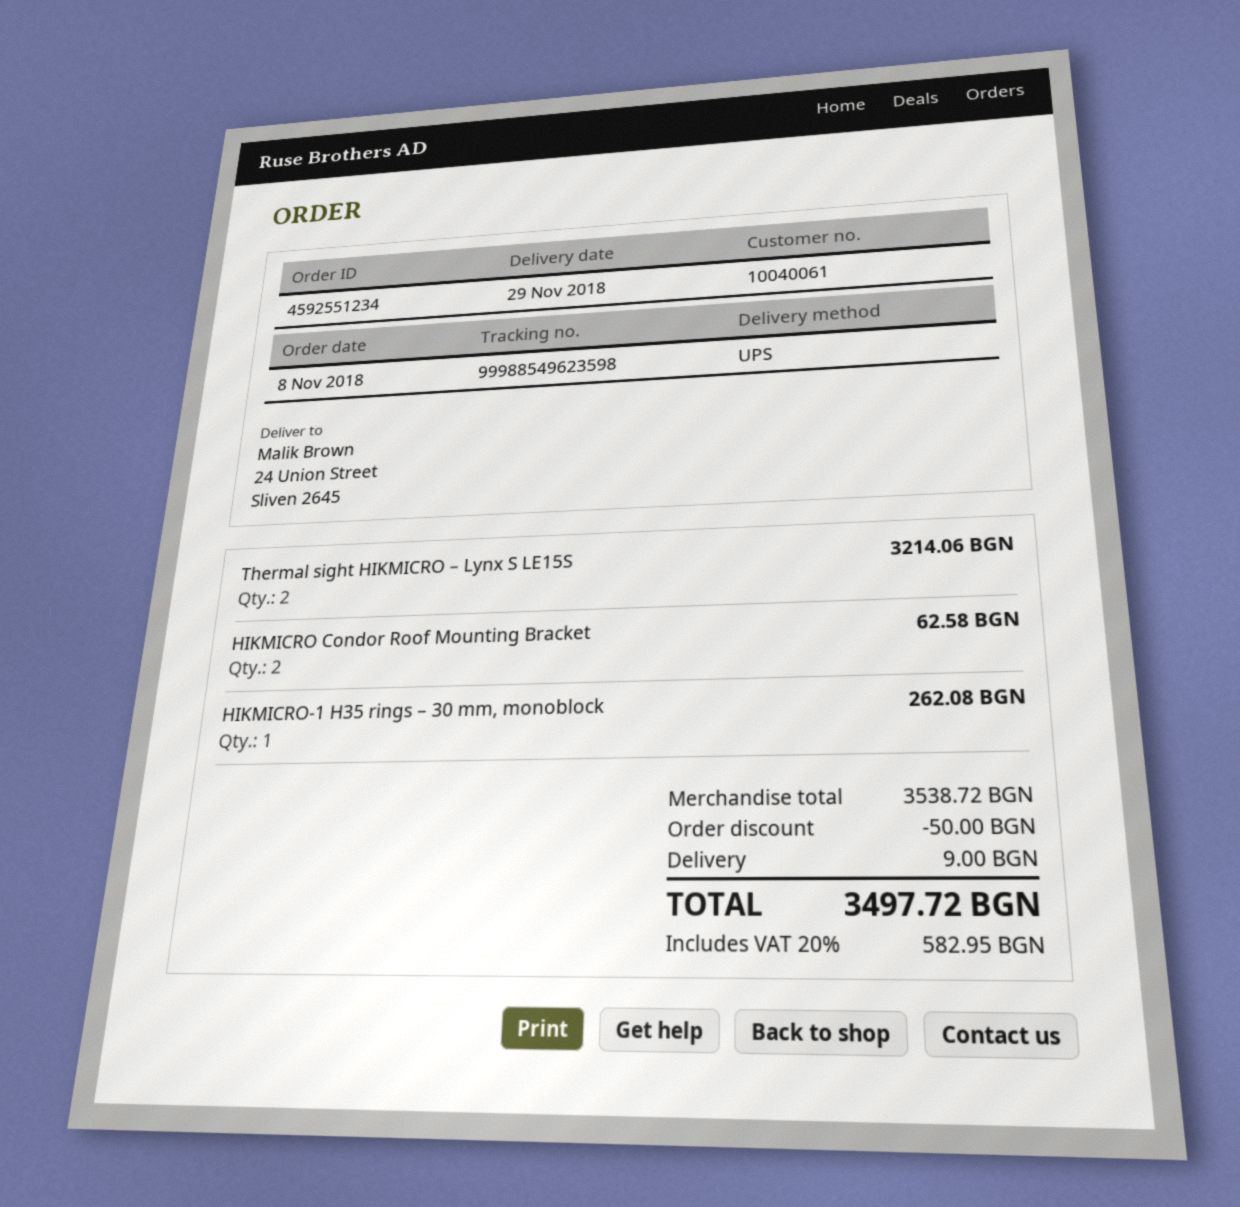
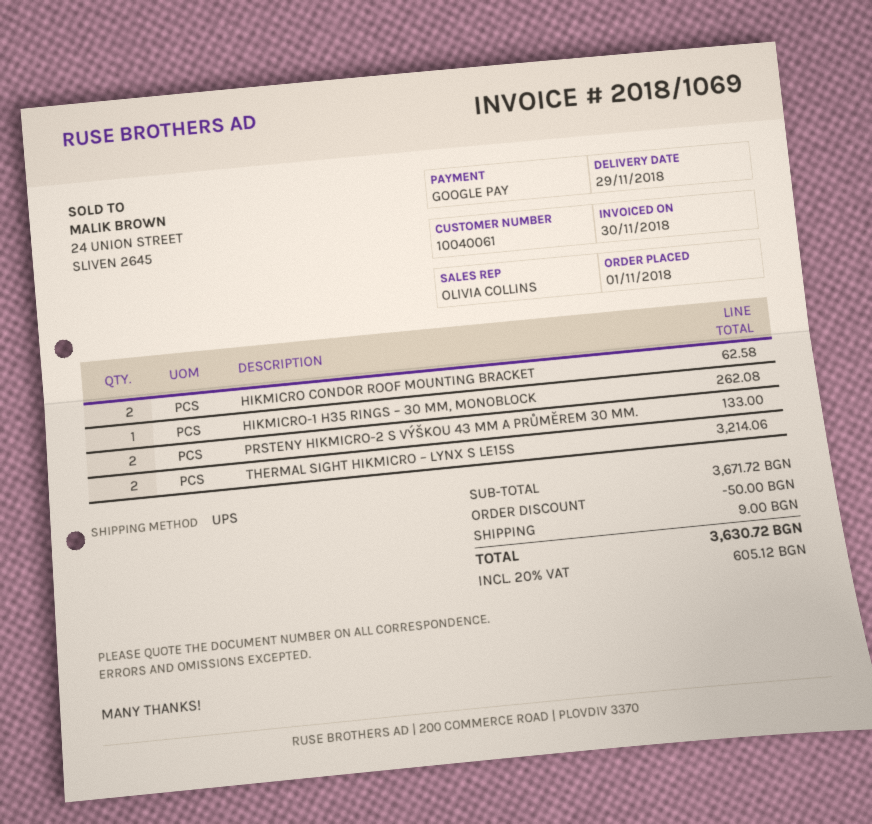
order date: 2018-11-08 -> 2018-11-01
PRSTENY HIKMICRO-2 S VÝŠKOU 43 MM A PRŮMĚREM 30 MM.: none -> 2 for 133.00
subtotal: 3538.72 -> 3671.72
tax: 20% = 582.95 -> 20% = 605.12
total: 3497.72 -> 3630.72

